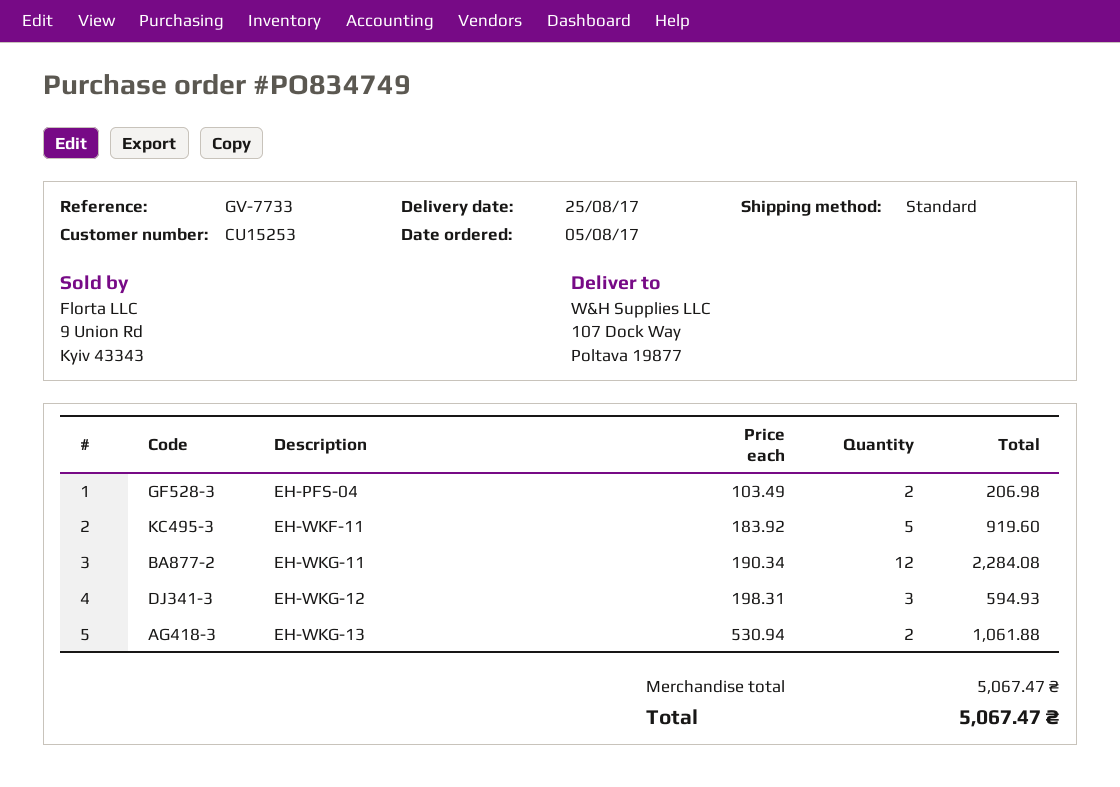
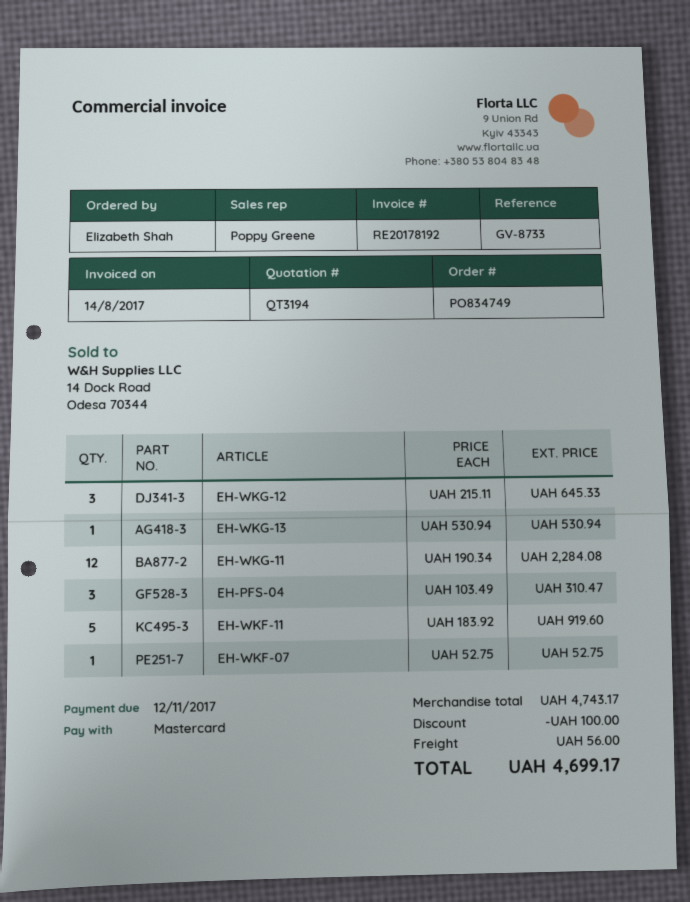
reference: GV-7733 -> GV-8733
EH-PFS-04: 2 x 103.49 = 206.98 -> 3 x 103.49 = 310.47
EH-WKG-12: 3 x 198.31 = 594.93 -> 3 x 215.11 = 645.33
EH-WKG-13: 2 x 530.94 = 1061.88 -> 1 x 530.94 = 530.94
EH-WKF-07: none -> 1 x 52.75 = 52.75
subtotal: 5067.47 -> 4743.17
discount: none -> 100.00
shipping: none -> 56.00
total: 5067.47 -> 4699.17

